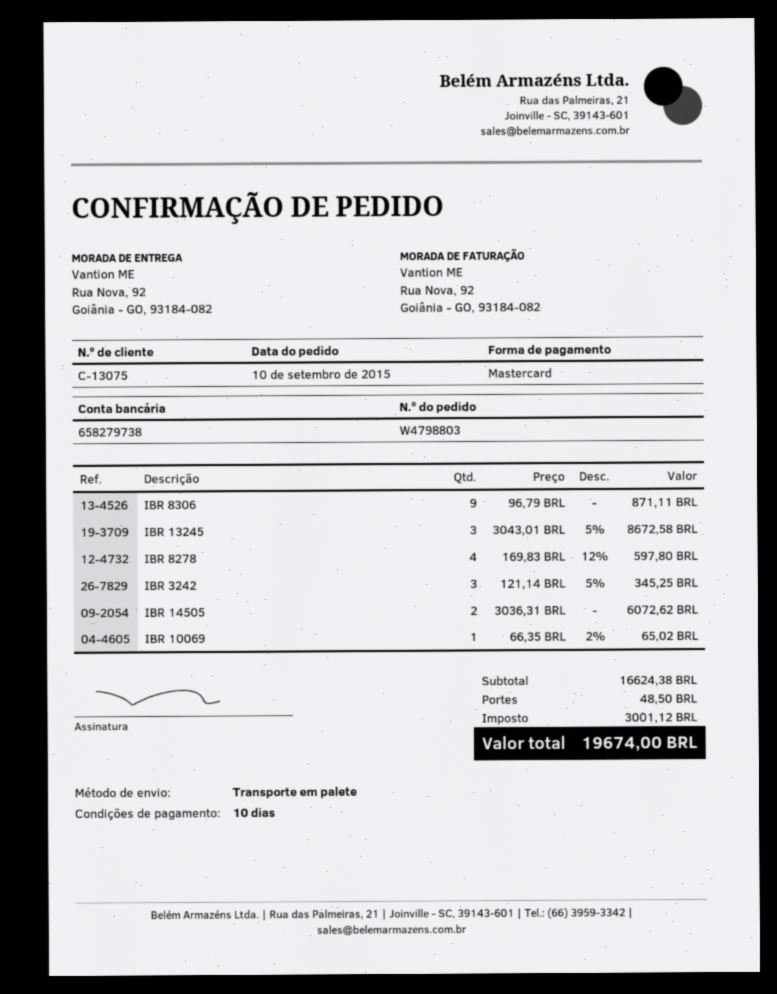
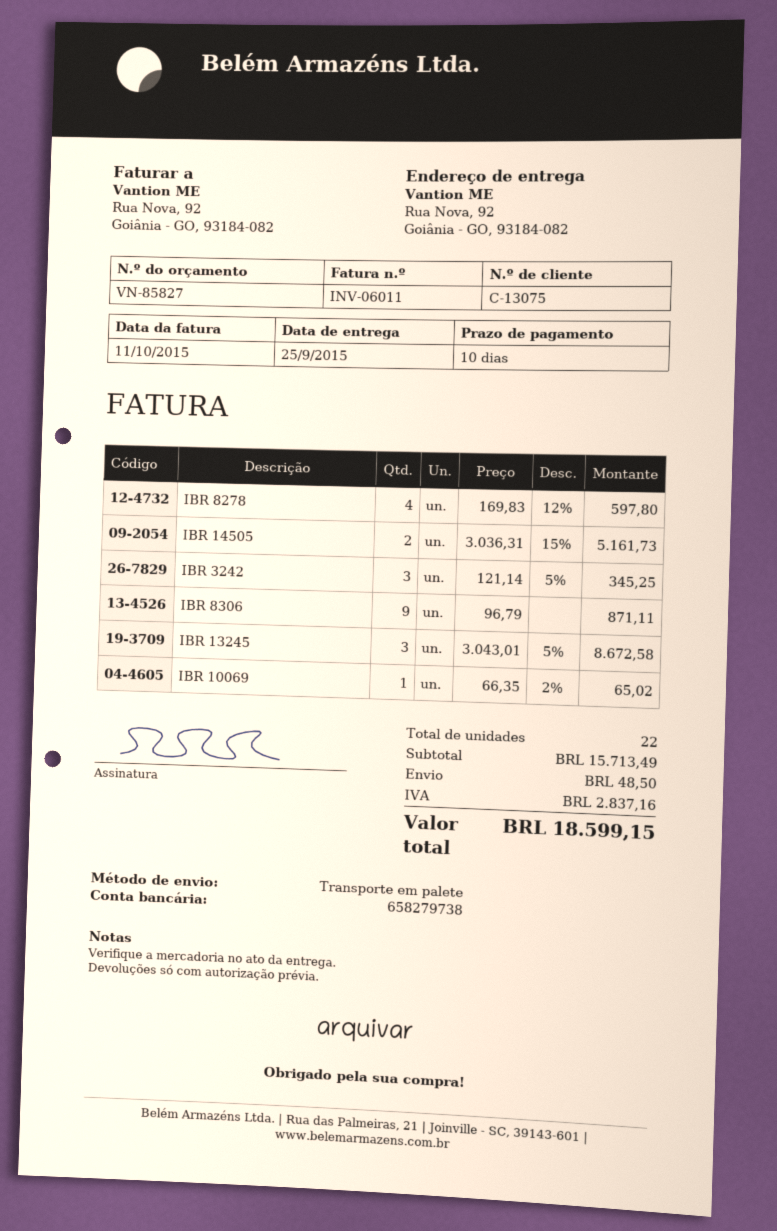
IBR 14505: 2 x 3036.31 = 6072.62 -> 2 x 3036.31 - 15% = 5161.73
subtotal: 16624.38 -> 15713.49
tax: 3001.12 -> 2837.16
total: 19674.00 -> 18599.15

